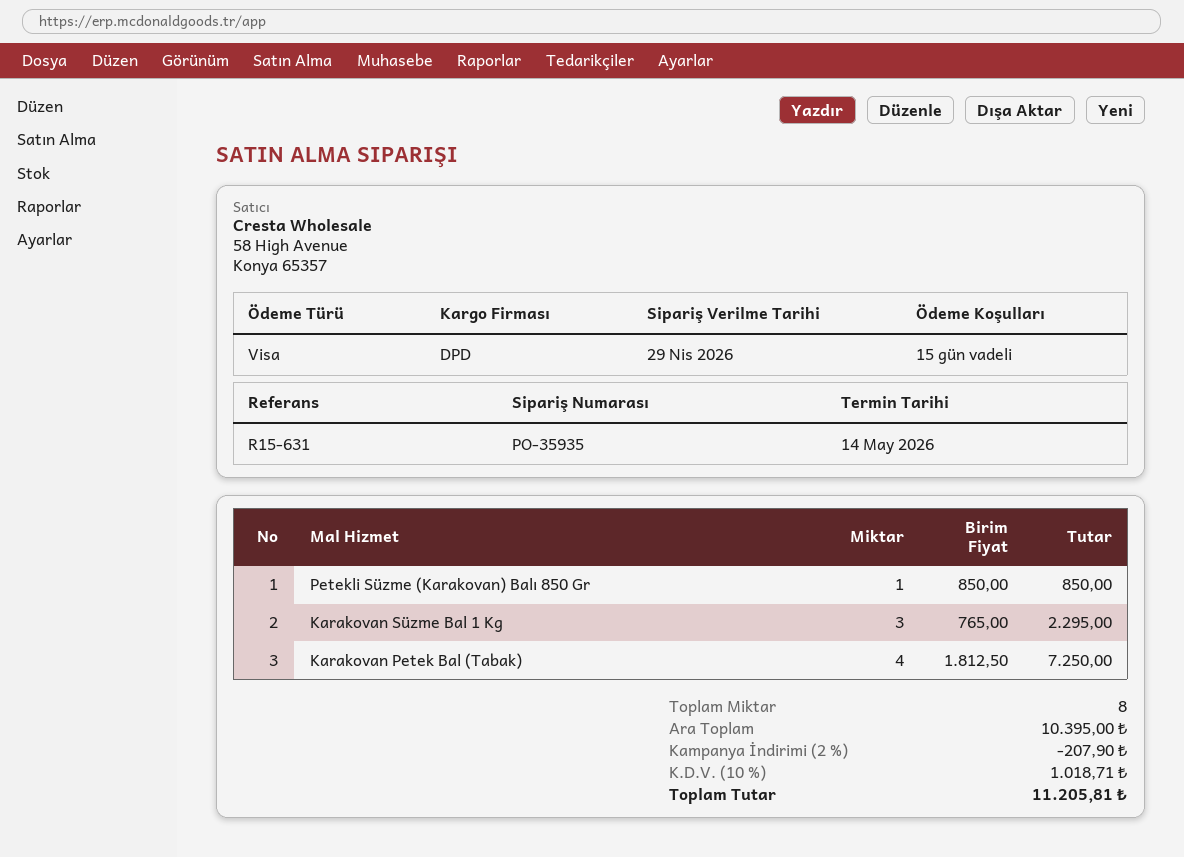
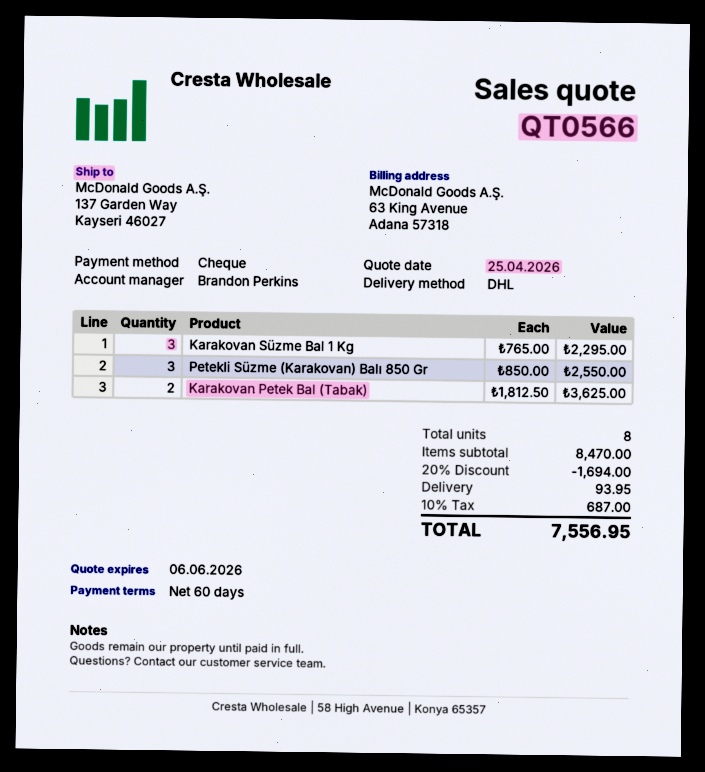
payment terms: 15 days -> 60 days
payment method: Visa -> cheque
shipping method: DPD -> DHL
Petekli Süzme (Karakovan) Balı 850 Gr: 1 x 850.00 = 850.00 -> 3 x 850.00 = 2550.00
Karakovan Petek Bal (Tabak): 4 x 1812.50 = 7250.00 -> 2 x 1812.50 = 3625.00
subtotal: 10395.00 -> 8470.00
discount: 2% = 207.90 -> 20% = 1694.00
shipping: none -> 93.95
tax: 10% = 1018.71 -> 10% = 687.00
total: 11205.81 -> 7556.95

